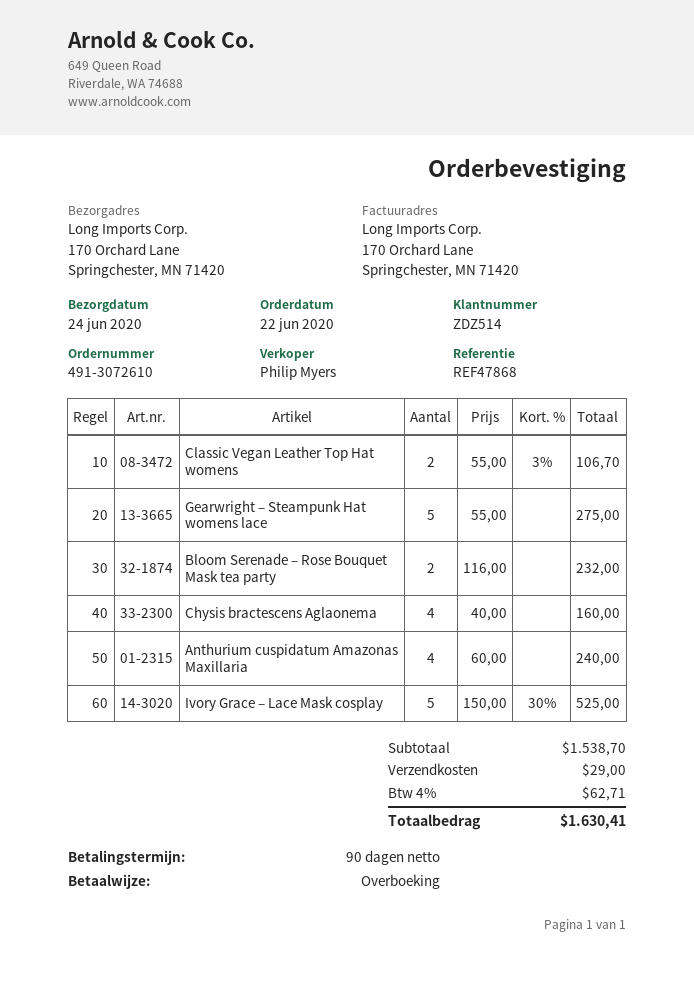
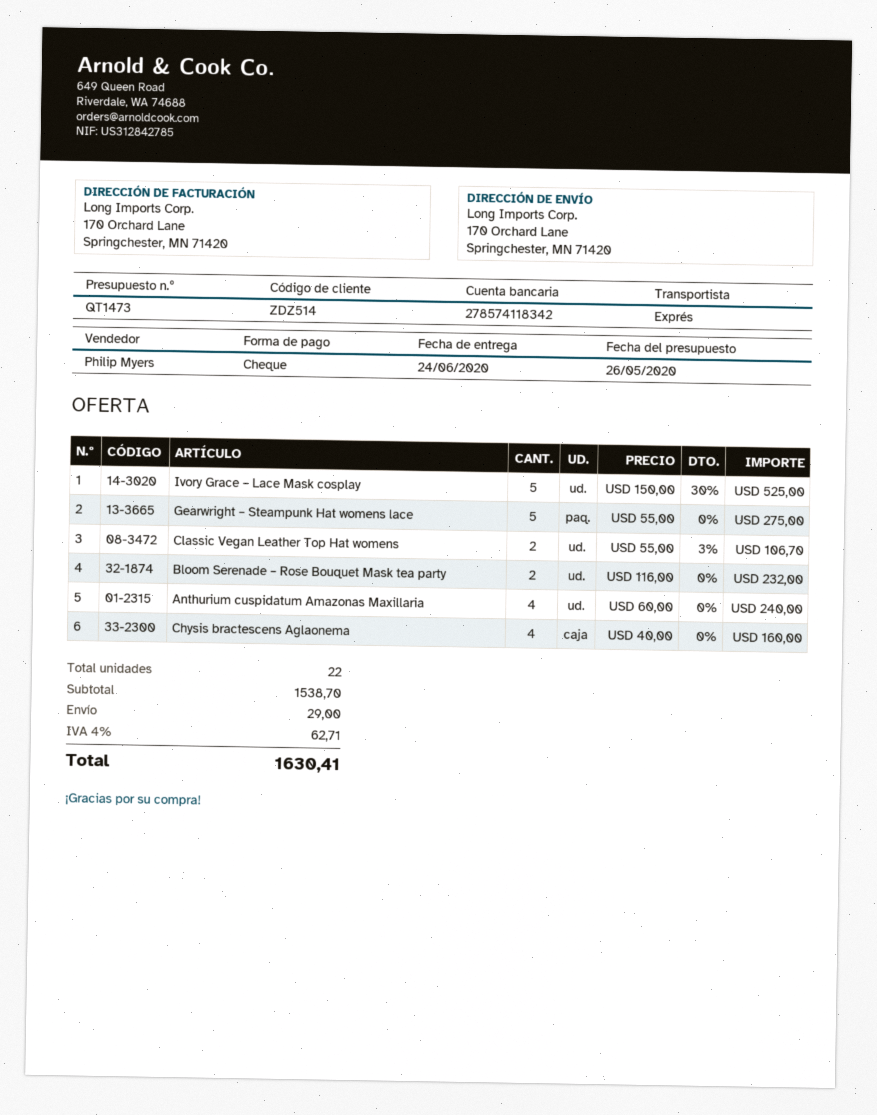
payment method: bank transfer -> cheque

